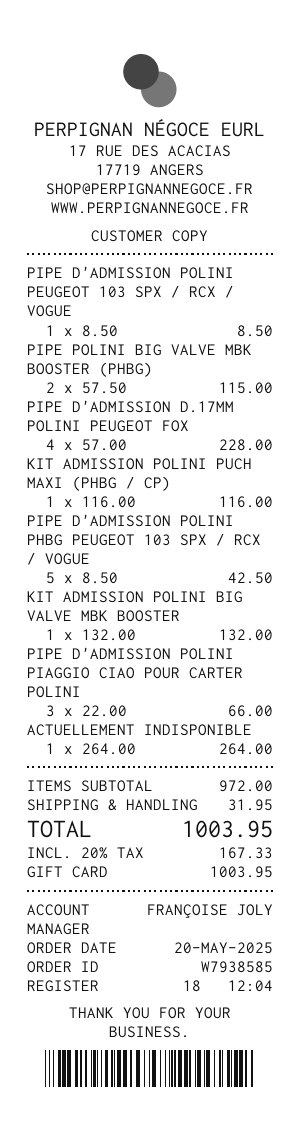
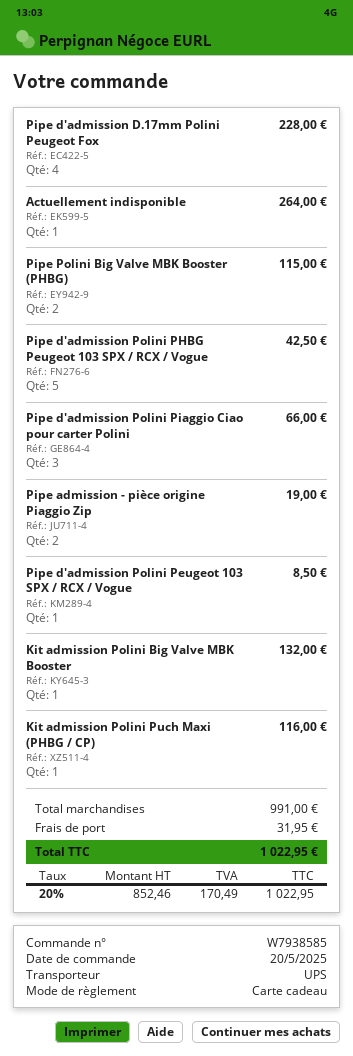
Pipe admission - pièce origine Piaggio Zip: none -> 2 for 19.00
subtotal: 972.00 -> 991.00
tax: 20% = 167.33 -> 20% = 170.49
total: 1003.95 -> 1022.95

